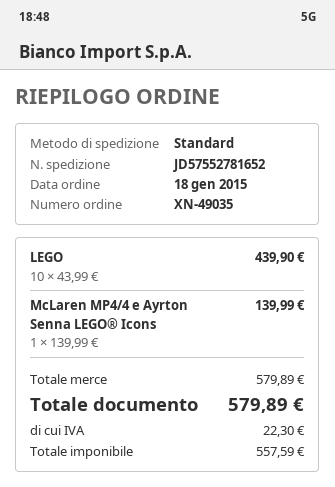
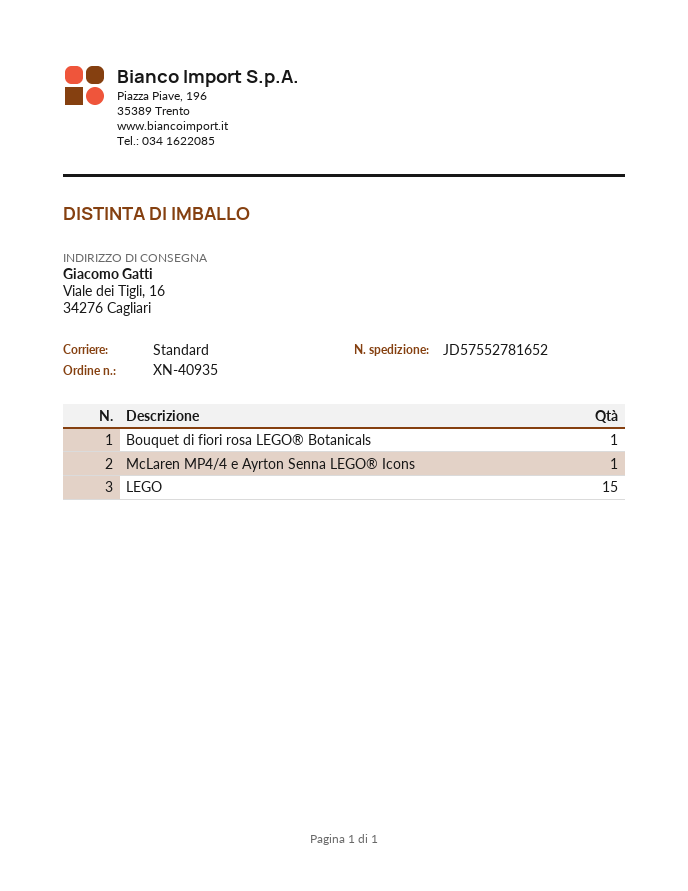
order number: XN-49035 -> XN-40935
LEGO: 10 -> 15
Bouquet di fiori rosa LEGO® Botanicals: none -> 1

